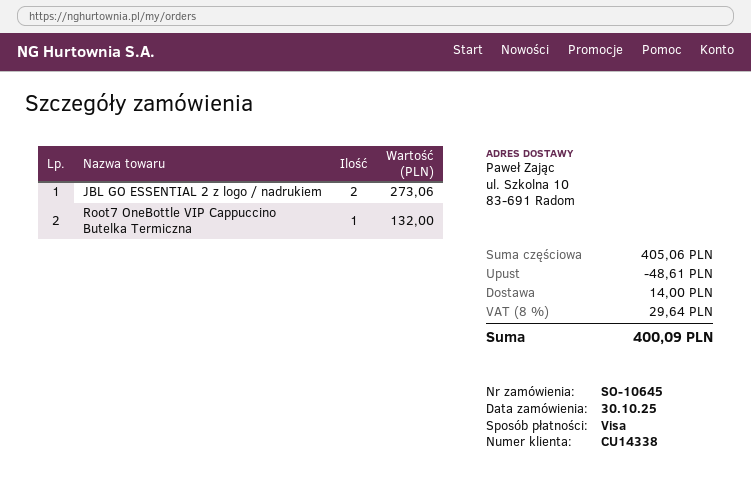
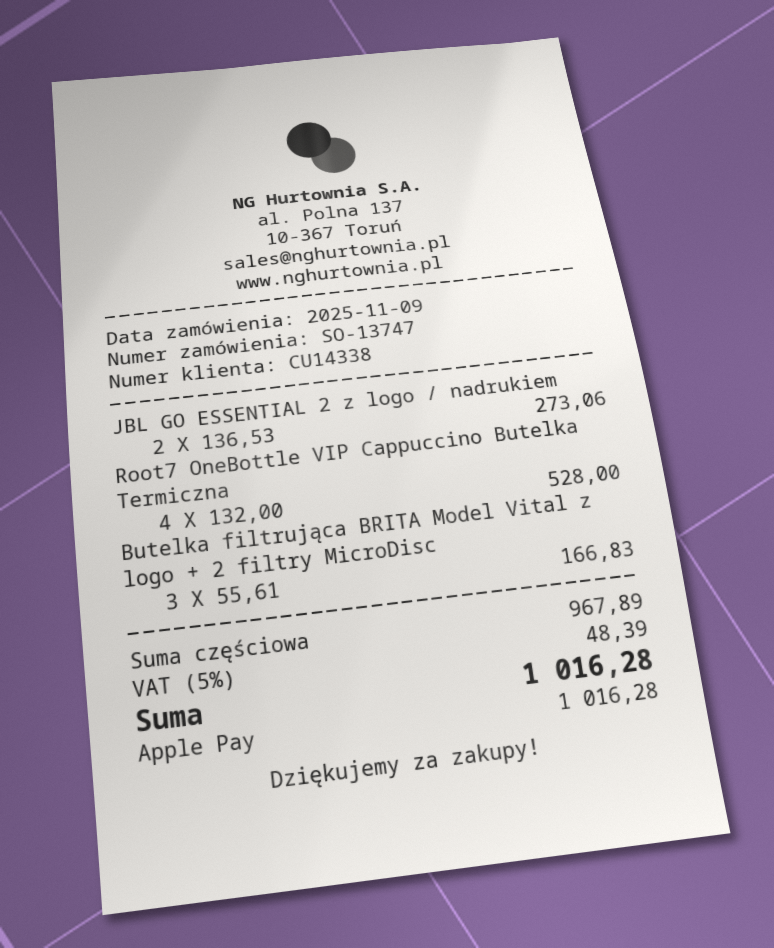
order number: SO-10645 -> SO-13747
order date: 2025-10-30 -> 2025-11-09
payment method: Visa -> Apple Pay
Root7 OneBottle VIP Cappuccino Butelka Termiczna: 1 for 132.00 -> 4 for 528.00
Butelka filtrująca BRITA Model Vital z logo + 2 filtry MicroDisc: none -> 3 for 166.83
subtotal: 405.06 -> 967.89
discount: 48.61 -> none
shipping: 14.00 -> none
tax: 8% = 29.64 -> 5% = 48.39
total: 400.09 -> 1016.28

